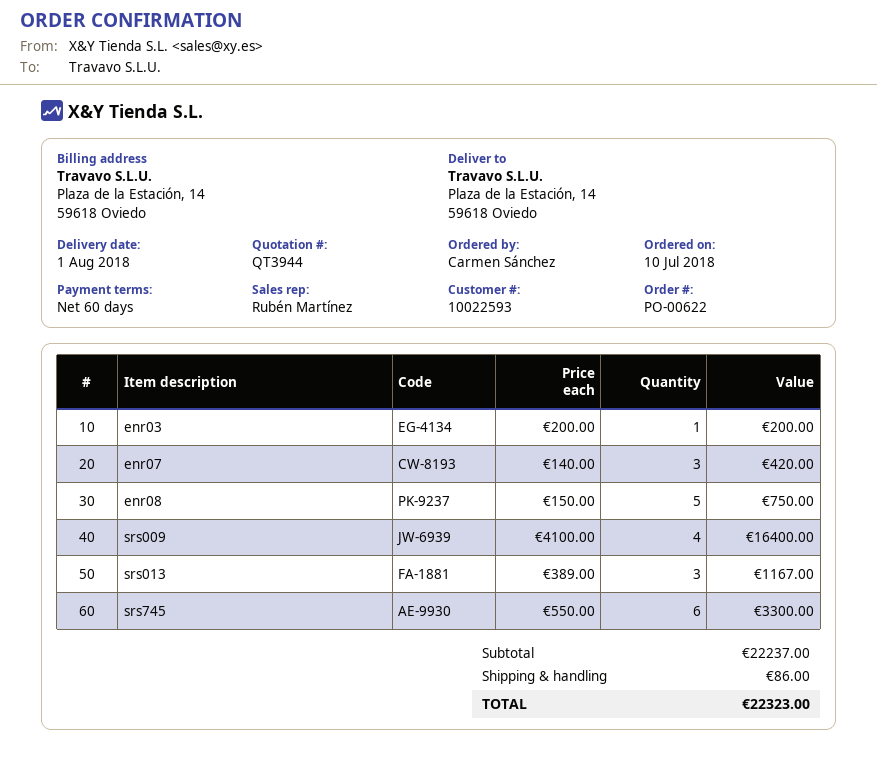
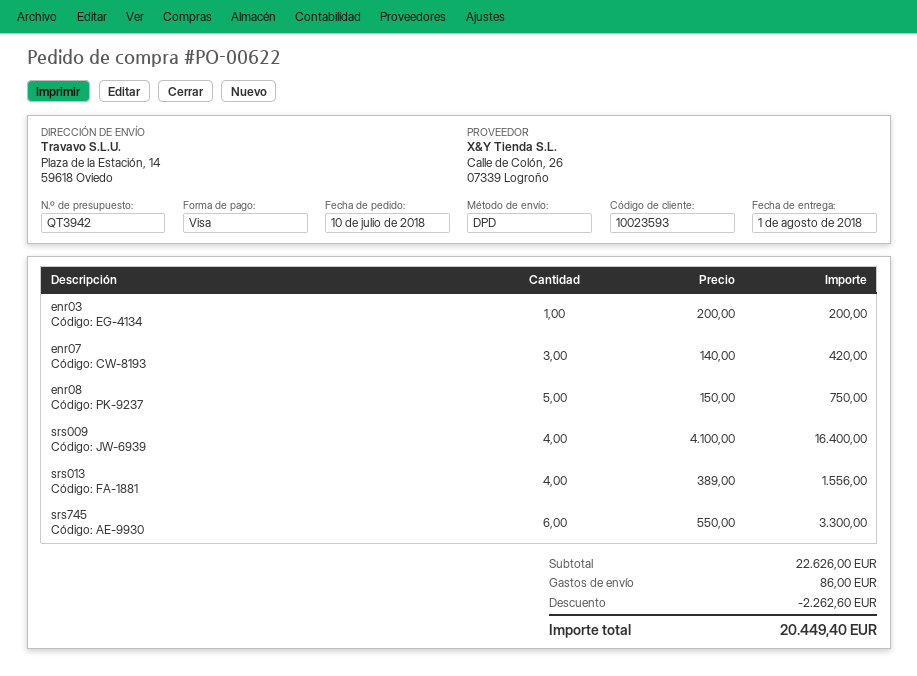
quote number: QT3944 -> QT3942
customer number: 10022593 -> 10023593
srs013: 3 x 389.00 = 1167.00 -> 4 x 389.00 = 1556.00
subtotal: 22237.00 -> 22626.00
discount: none -> 2262.60
total: 22323.00 -> 20449.40

